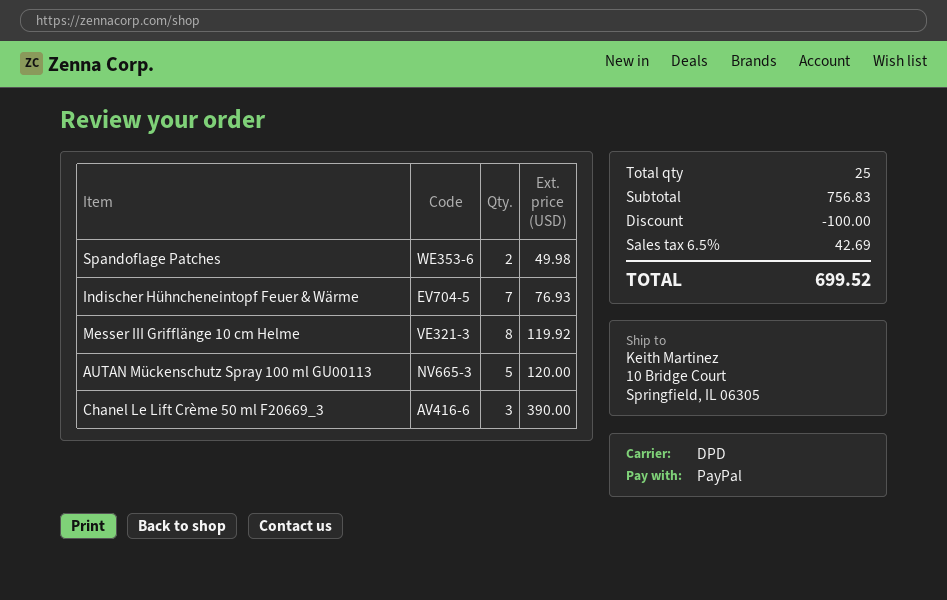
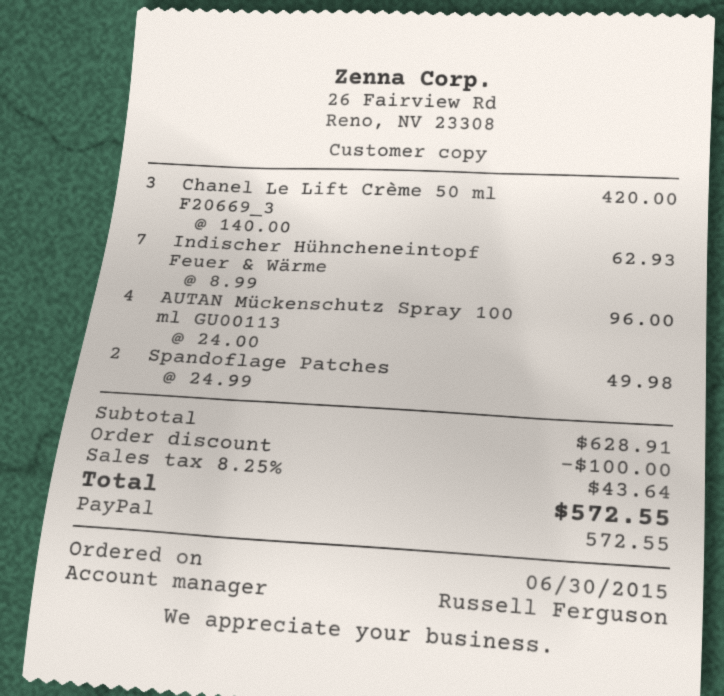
Indischer Hühncheneintopf Feuer & Wärme: 7 for 76.93 -> 7 for 62.93
Messer III Grifflänge 10 cm Helme: 8 for 119.92 -> none
AUTAN Mückenschutz Spray 100 ml GU00113: 5 for 120.00 -> 4 for 96.00
Chanel Le Lift Crème 50 ml F20669_3: 3 for 390.00 -> 3 for 420.00
subtotal: 756.83 -> 628.91
tax: 6.5% = 42.69 -> 8.25% = 43.64
total: 699.52 -> 572.55

